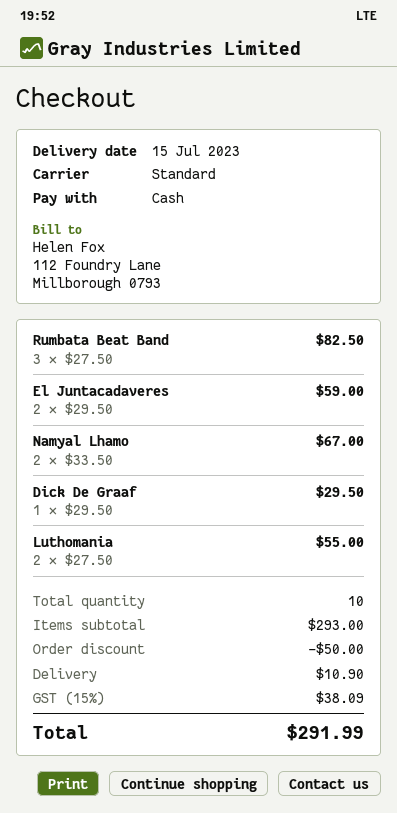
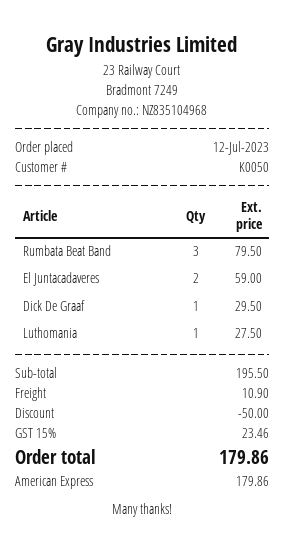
payment method: cash -> American Express
Rumbata Beat Band: 3 for 82.50 -> 3 for 79.50
Namyal Lhamo: 2 for 67.00 -> none
Luthomania: 2 for 55.00 -> 1 for 27.50
subtotal: 293.00 -> 195.50
tax: 15% = 38.09 -> 15% = 23.46
total: 291.99 -> 179.86

